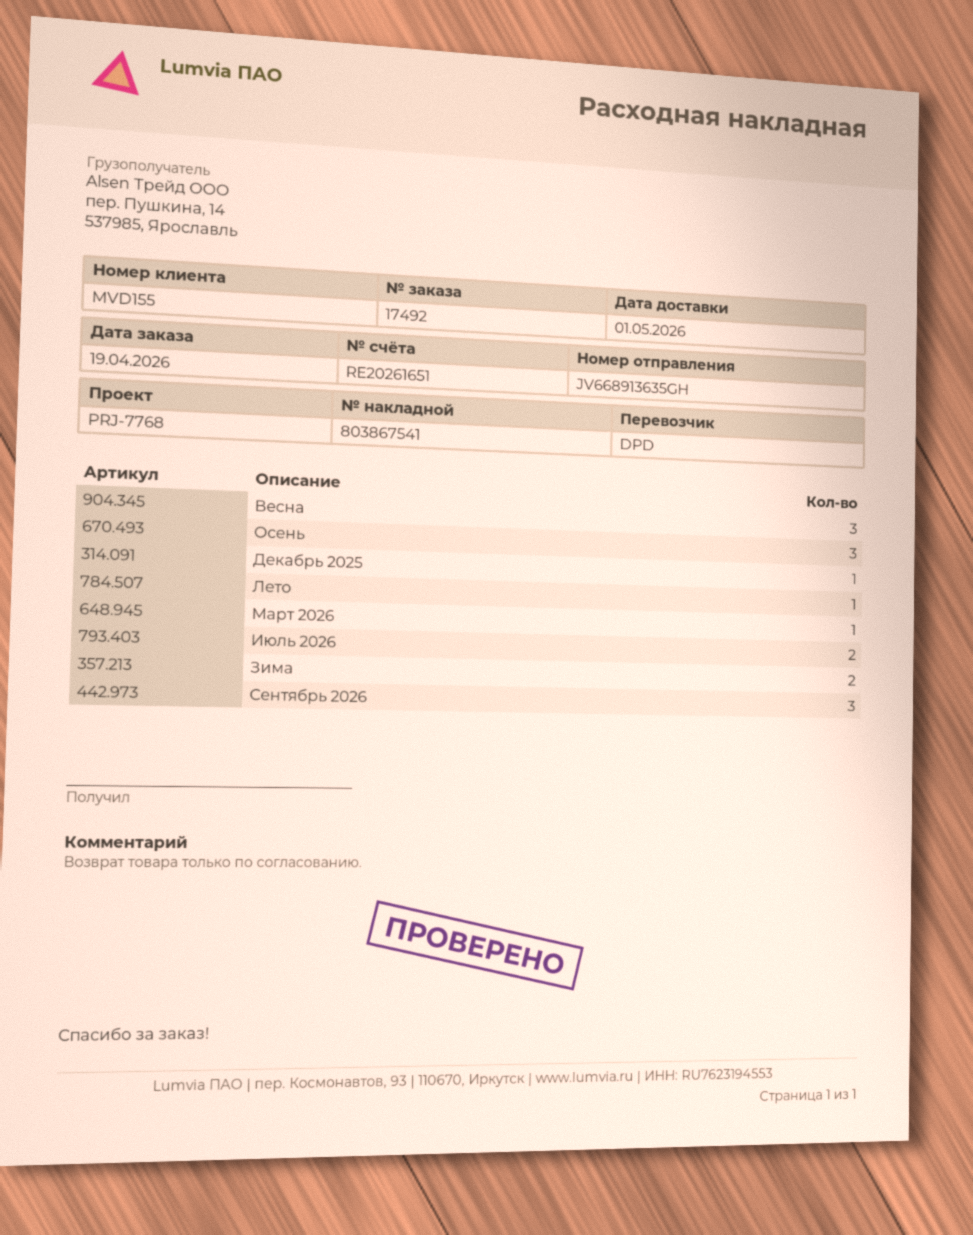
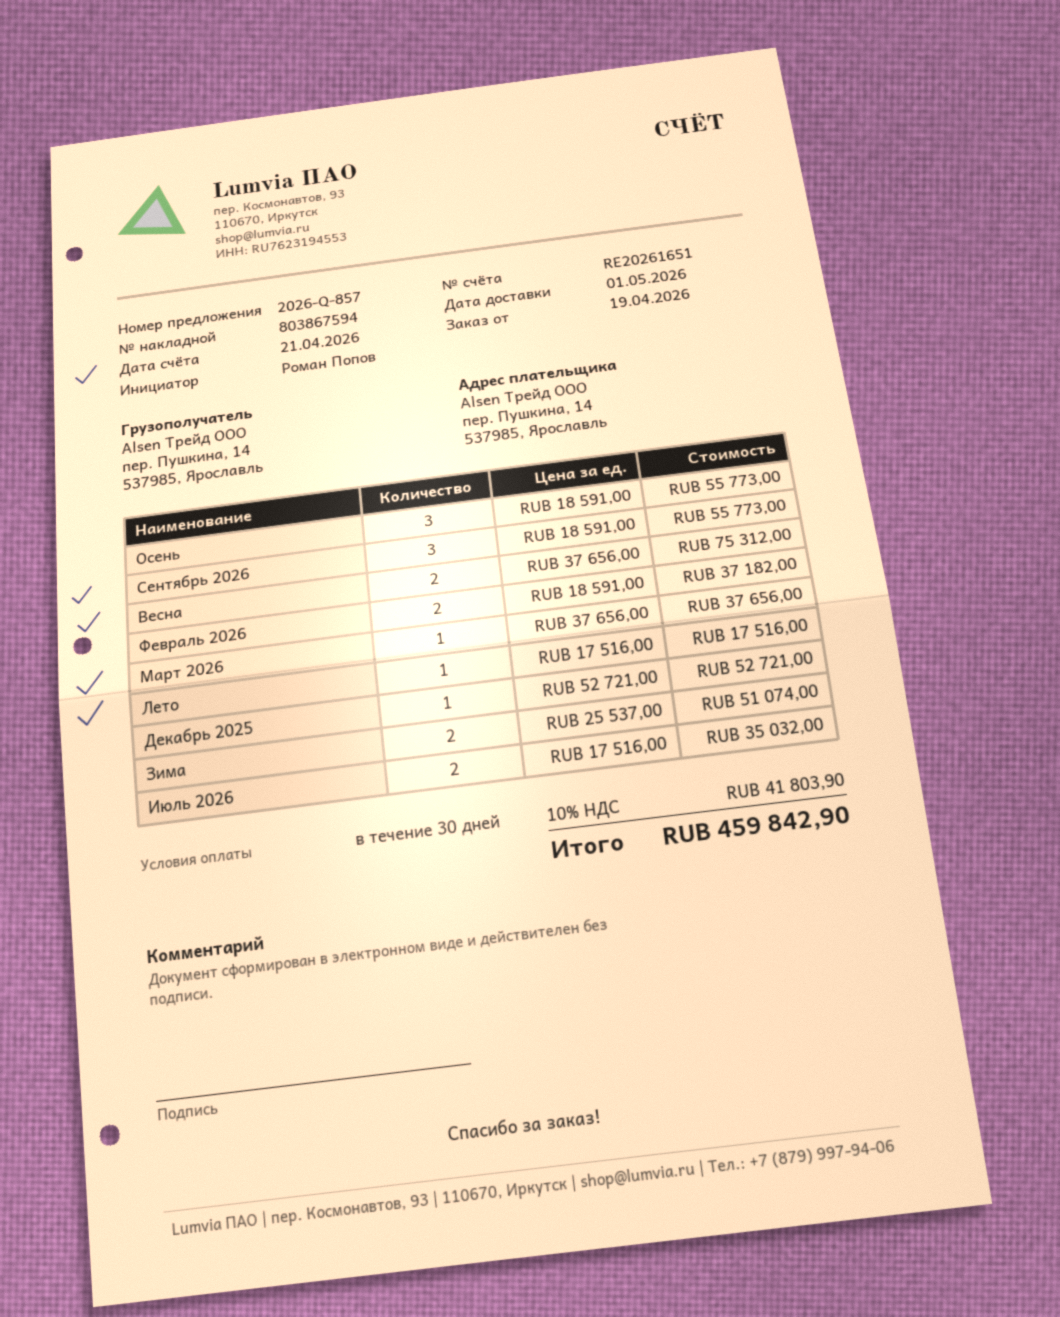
delivery note number: 803867541 -> 803867594
Весна: 3 -> 2
Февраль 2026: none -> 2

